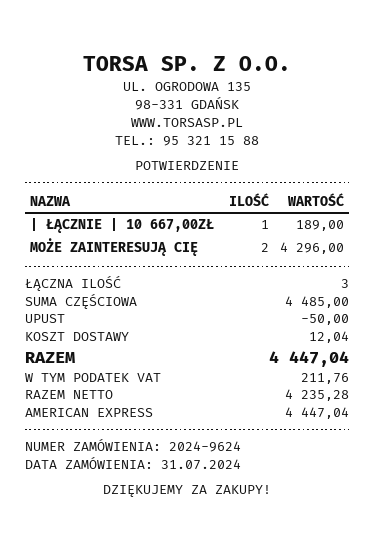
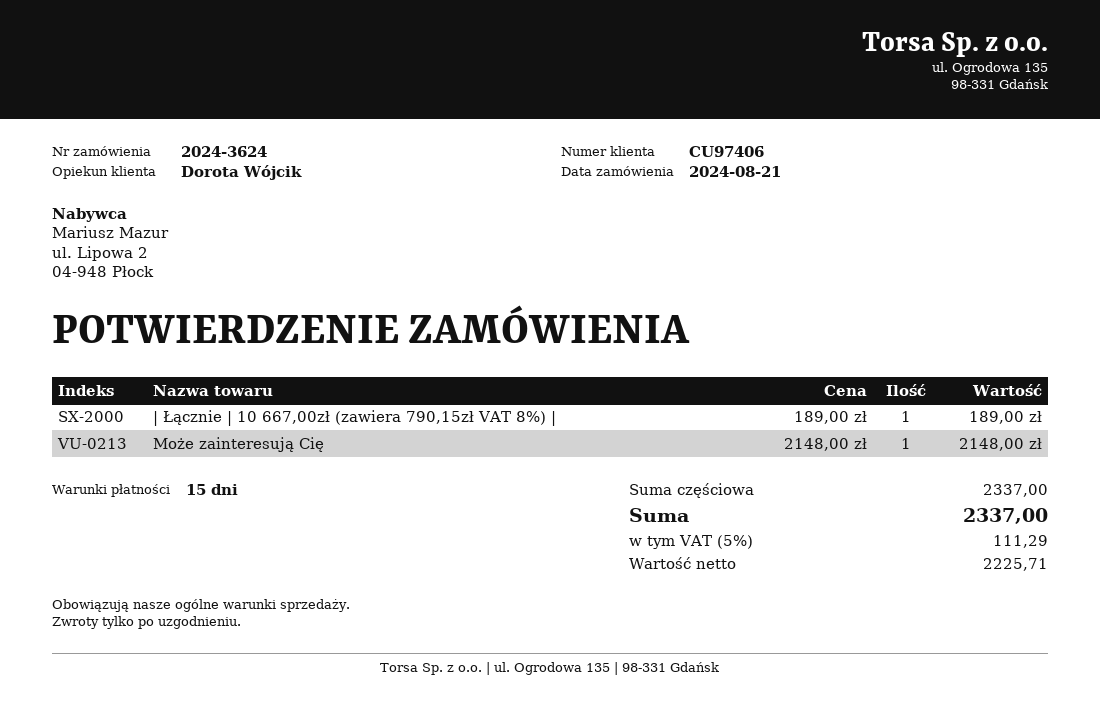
order number: 2024-9624 -> 2024-3624
order date: 2024-07-31 -> 2024-08-21
MOŻE ZAINTERESUJĄ CIĘ: 2 for 4296.00 -> 1 for 2148.00
subtotal: 4485.00 -> 2337.00
discount: 50.00 -> none
shipping: 12.04 -> none
net: 4235.28 -> 2225.71
tax: 211.76 -> 111.29
total: 4447.04 -> 2337.00

